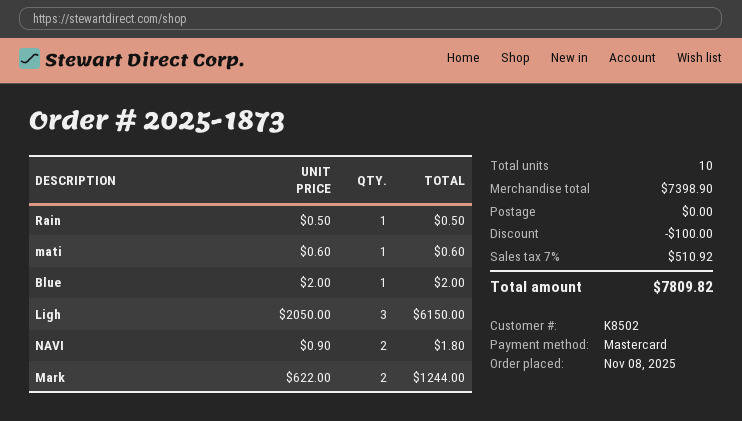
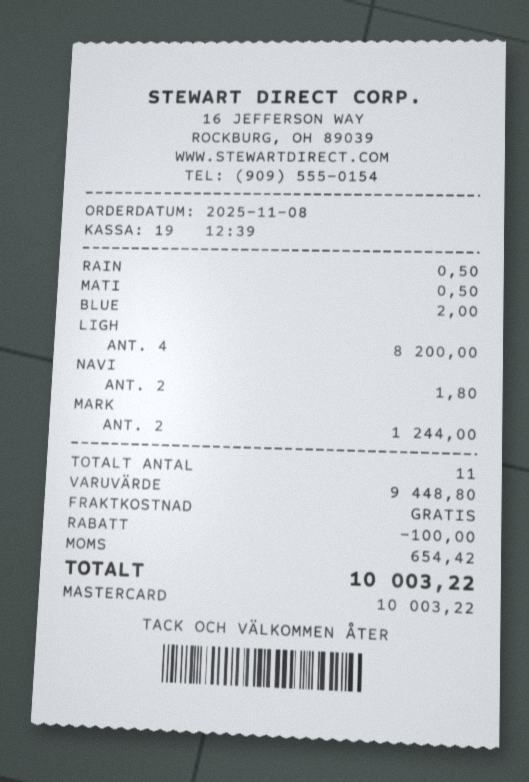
mati: 1 for 0.60 -> 1 for 0.50
Ligh: 3 for 6150.00 -> 4 for 8200.00
total quantity: 10 -> 11
subtotal: 7398.90 -> 9448.80
tax: 510.92 -> 654.42
total: 7809.82 -> 10003.22

